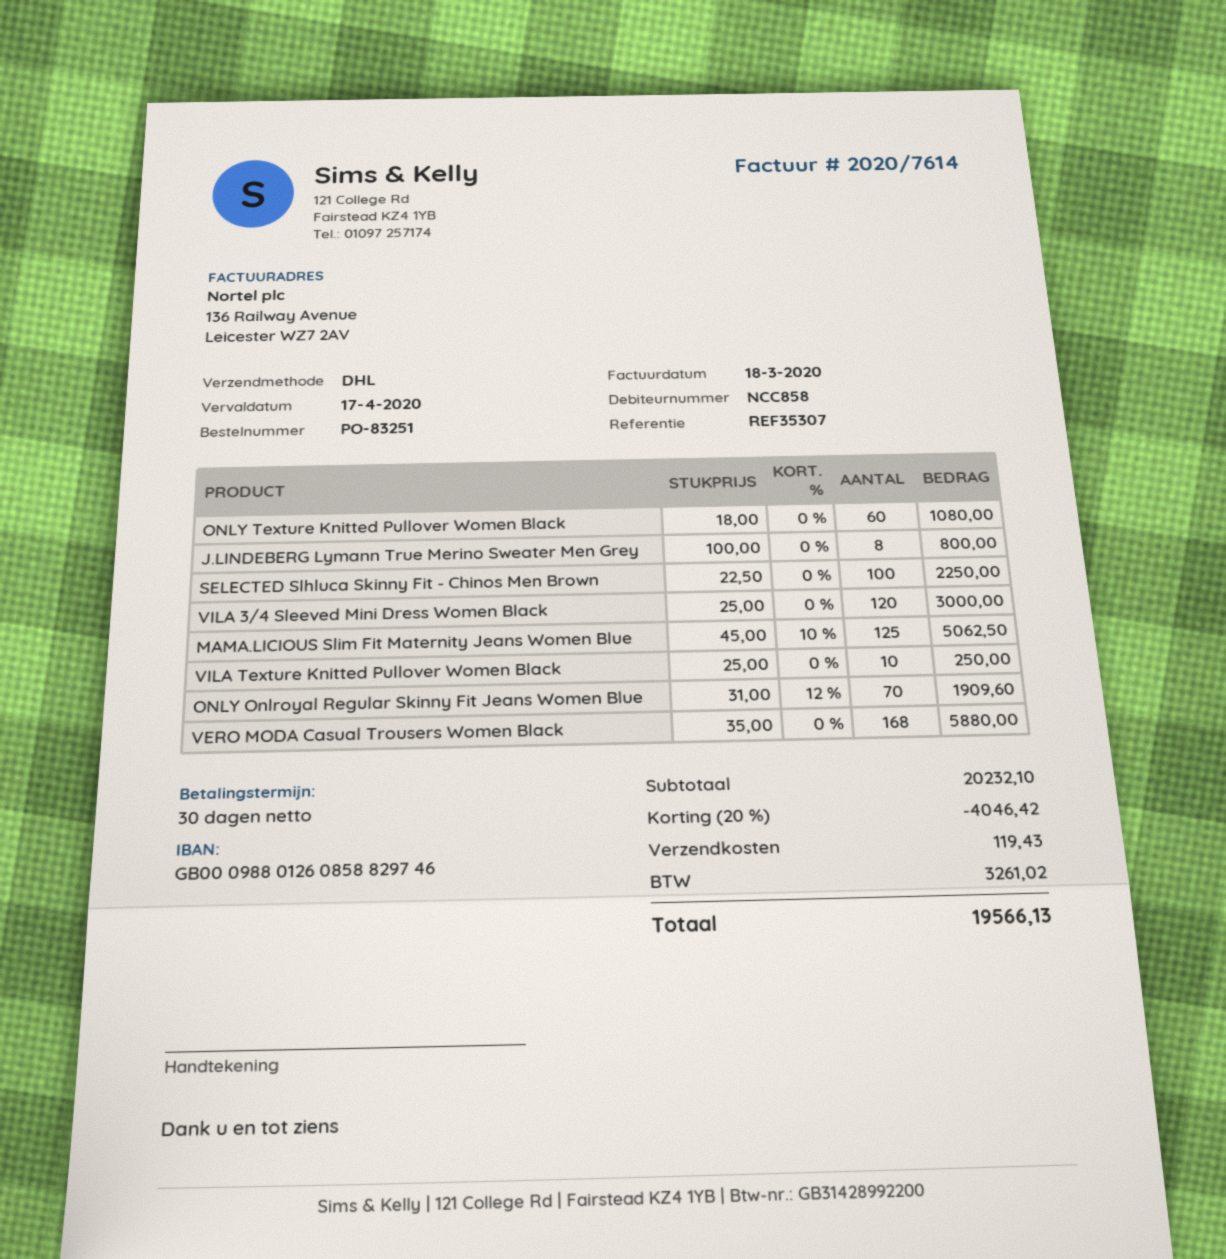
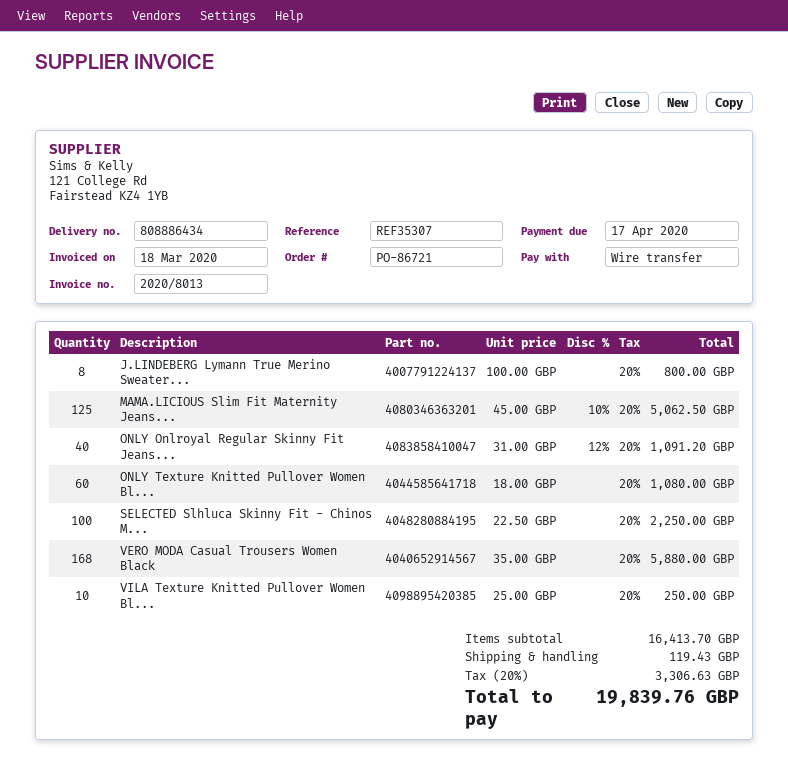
order number: PO-83251 -> PO-86721
invoice number: 2020/7614 -> 2020/8013
VILA 3/4 Sleeved Mini Dress Women Black: 120 x 25.00 = 3000.00 -> none
ONLY Onlroyal Regular Skinny Fit Jeans Women Blue: 70 x 31.00 - 12% = 1909.60 -> 40 x 31.00 - 12% = 1091.20
subtotal: 20232.10 -> 16413.70
discount: 20% = 4046.42 -> none
tax: 3261.02 -> 3306.63
total: 19566.13 -> 19839.76

